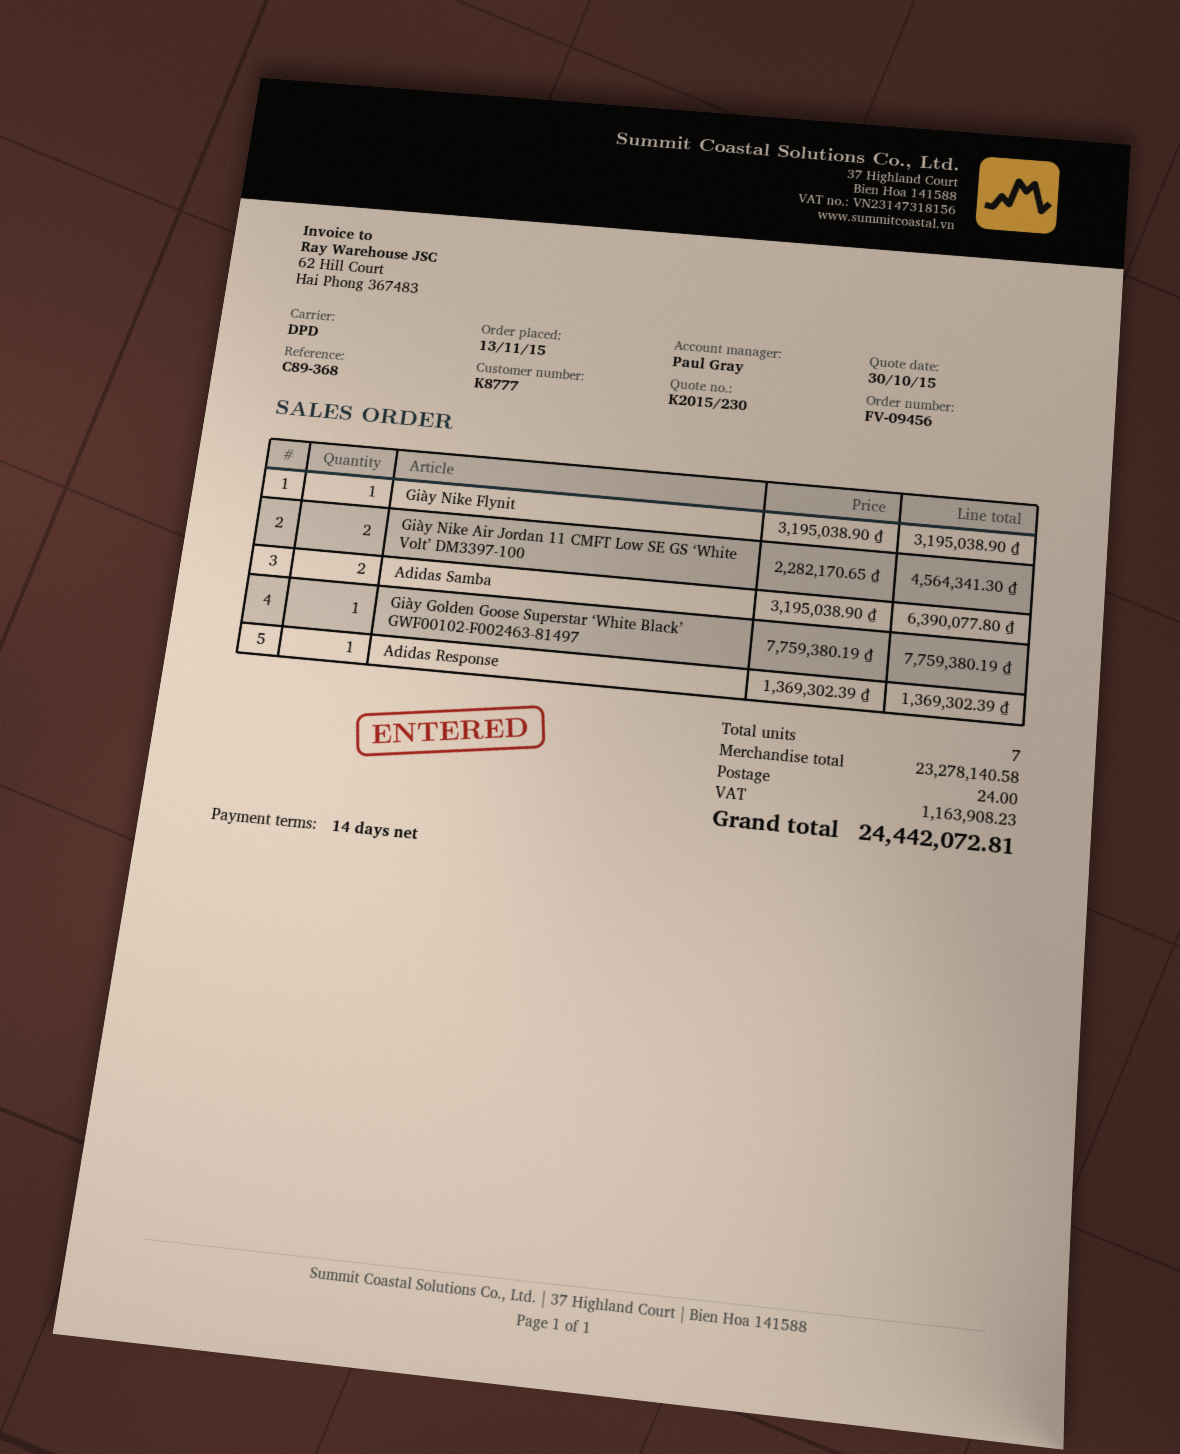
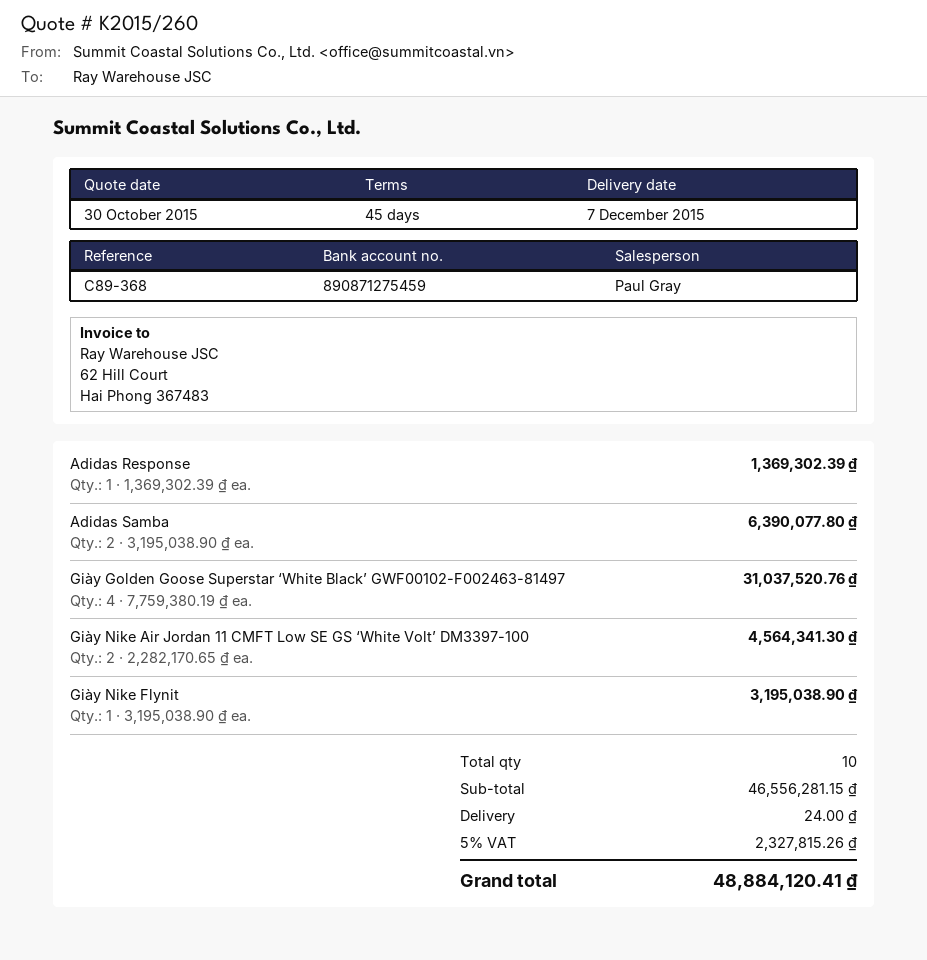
quote number: K2015/230 -> K2015/260
payment terms: 14 days -> 45 days
Giày Golden Goose Superstar ‘White Black’ GWF00102-F002463-81497: 1 x 7759380.19 = 7759380.19 -> 4 x 7759380.19 = 31037520.76
total quantity: 7 -> 10
subtotal: 23278140.58 -> 46556281.15
tax: 1163908.23 -> 2327815.26
total: 24442072.81 -> 48884120.41

